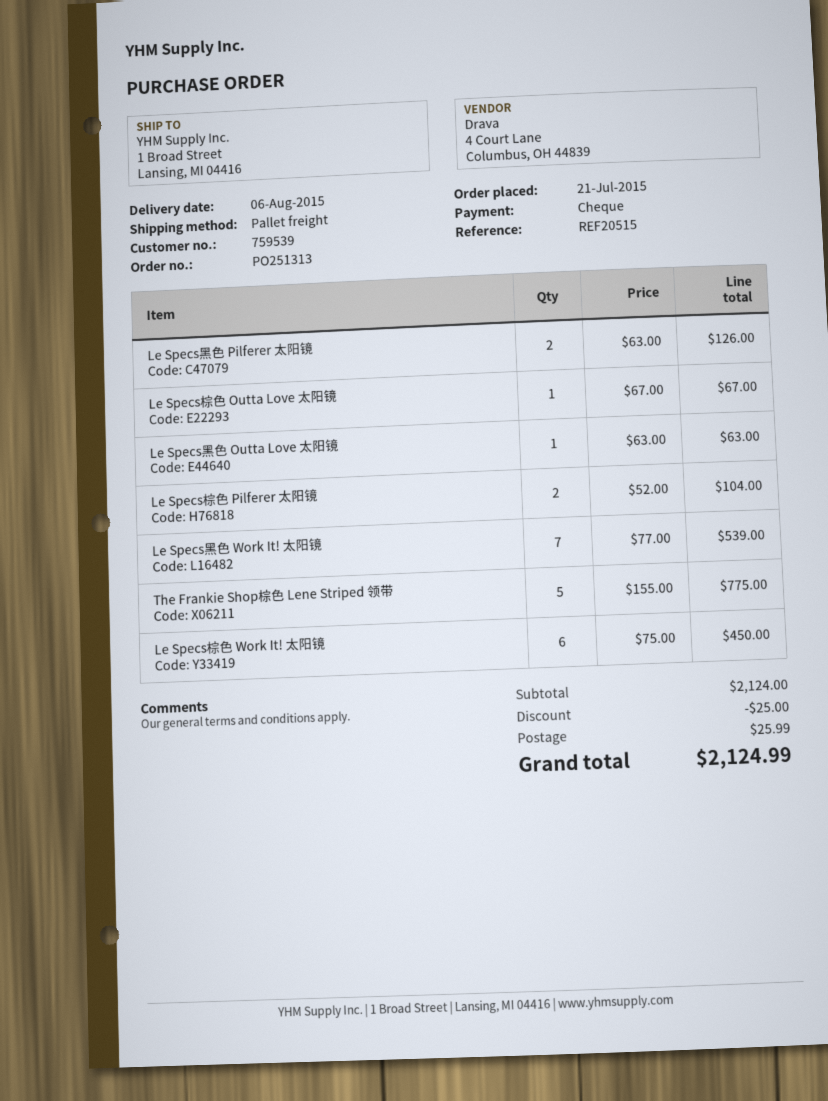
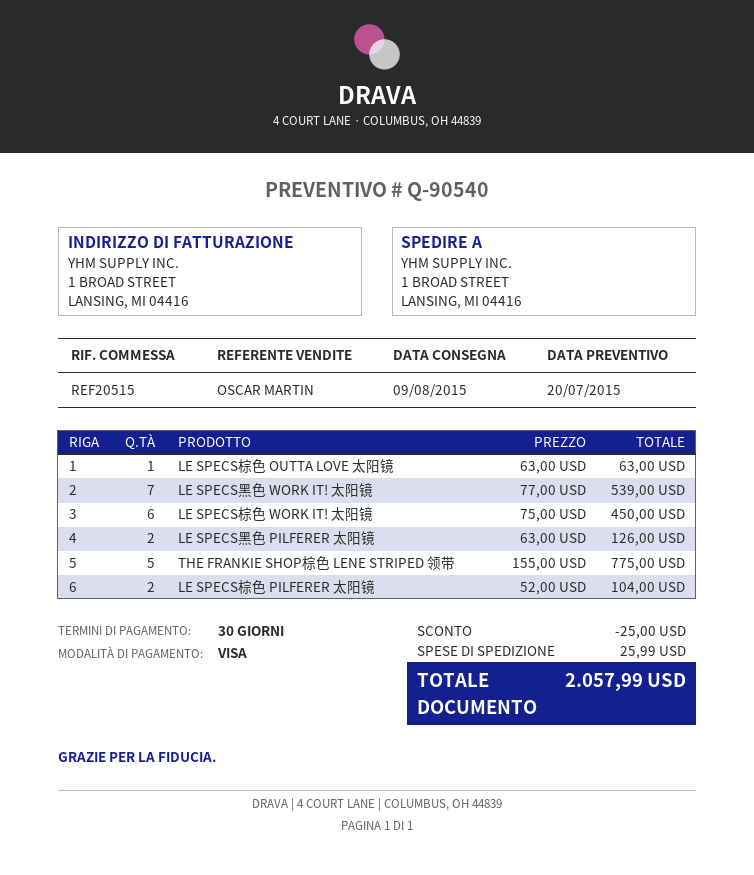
delivery date: 2015-08-06 -> 2015-08-09
payment method: cheque -> Visa
Le Specs棕色 Outta Love 太阳镜: 1 x 67.00 = 67.00 -> 1 x 63.00 = 63.00
Le Specs黑色 Outta Love 太阳镜: 1 x 63.00 = 63.00 -> none
total: 2124.99 -> 2057.99

